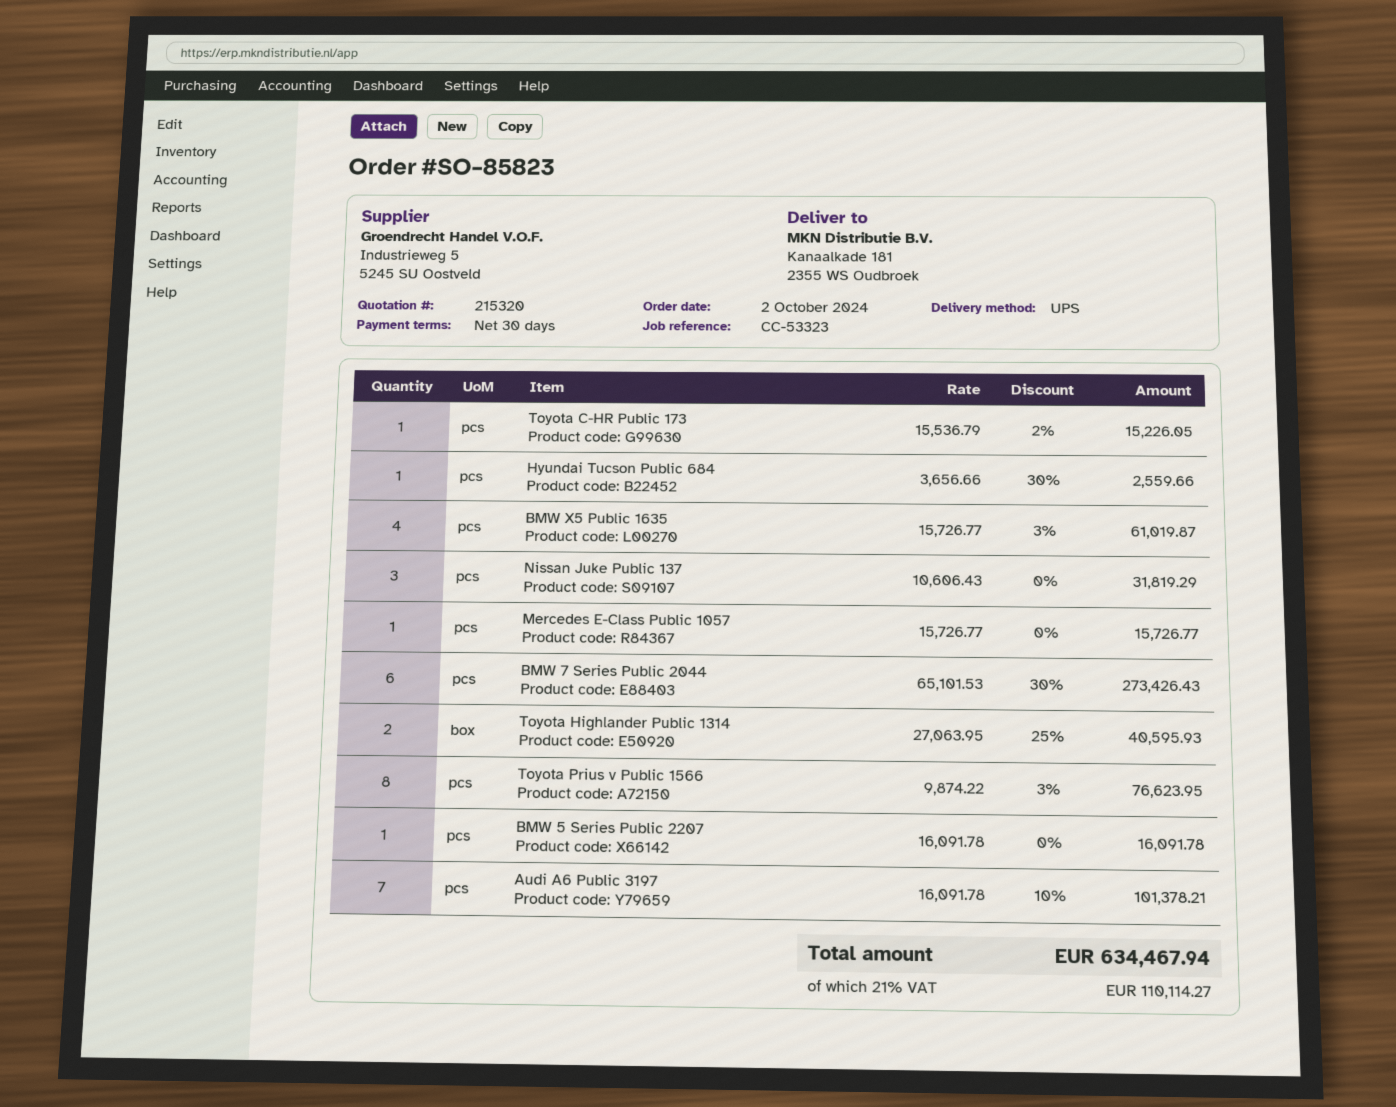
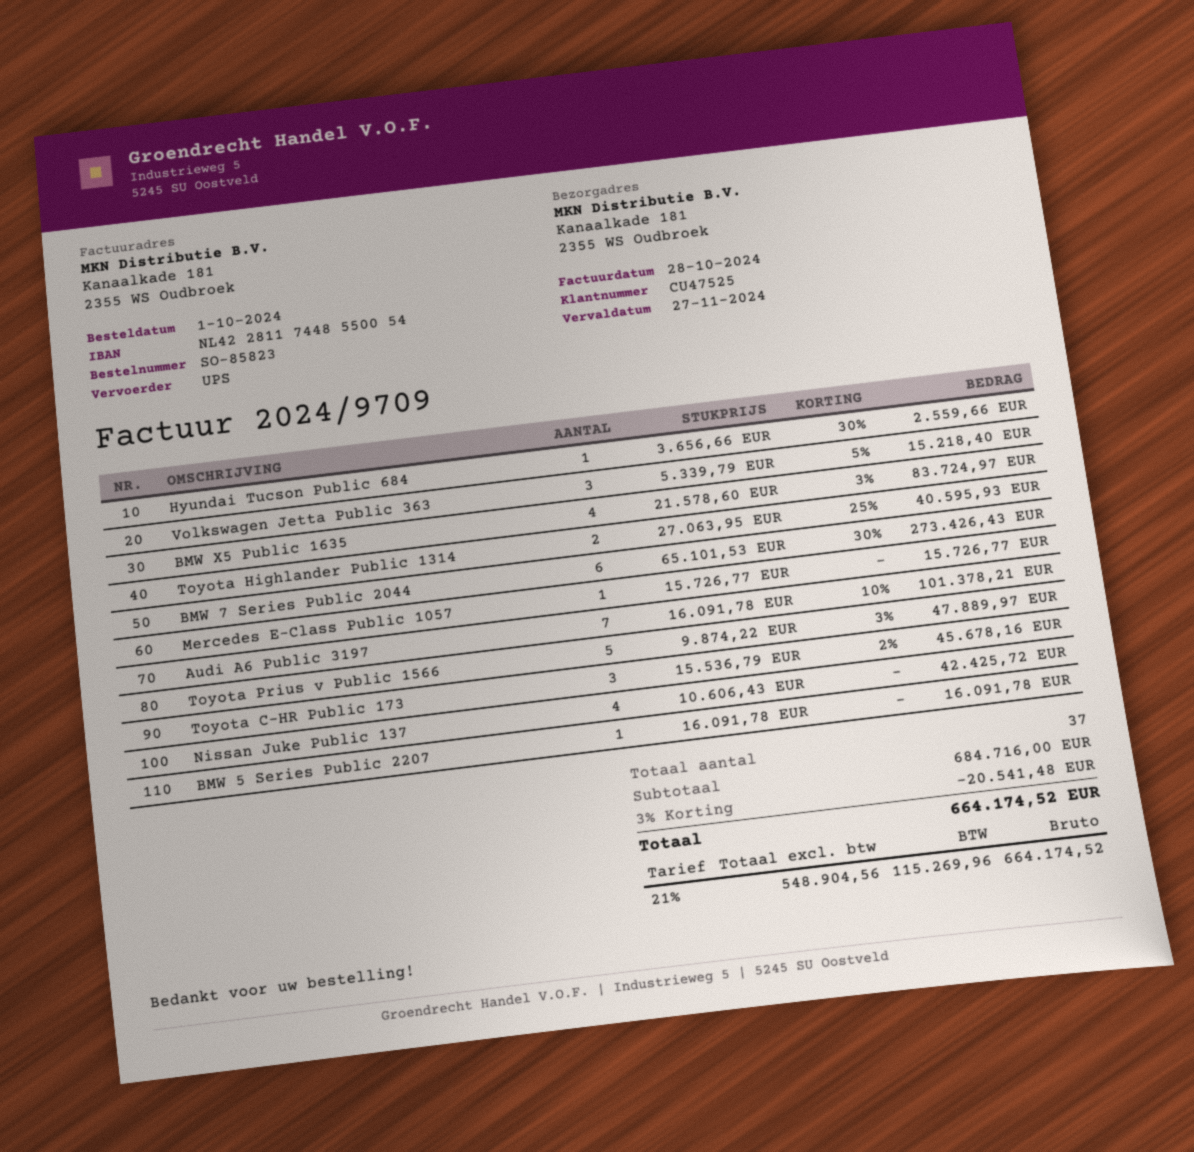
order date: 2024-10-02 -> 2024-10-01
Toyota C-HR Public 173: 1 x 15536.79 - 2% = 15226.05 -> 3 x 15536.79 - 2% = 45678.16
BMW X5 Public 1635: 4 x 15726.77 - 3% = 61019.87 -> 4 x 21578.60 - 3% = 83724.97
Nissan Juke Public 137: 3 x 10606.43 = 31819.29 -> 4 x 10606.43 = 42425.72
Toyota Prius v Public 1566: 8 x 9874.22 - 3% = 76623.95 -> 5 x 9874.22 - 3% = 47889.97
Volkswagen Jetta Public 363: none -> 3 x 5339.79 - 5% = 15218.40
discount: none -> 3% = 20541.48
tax: 21% = 110114.27 -> 21% = 115269.96
total: 634467.94 -> 664174.52

